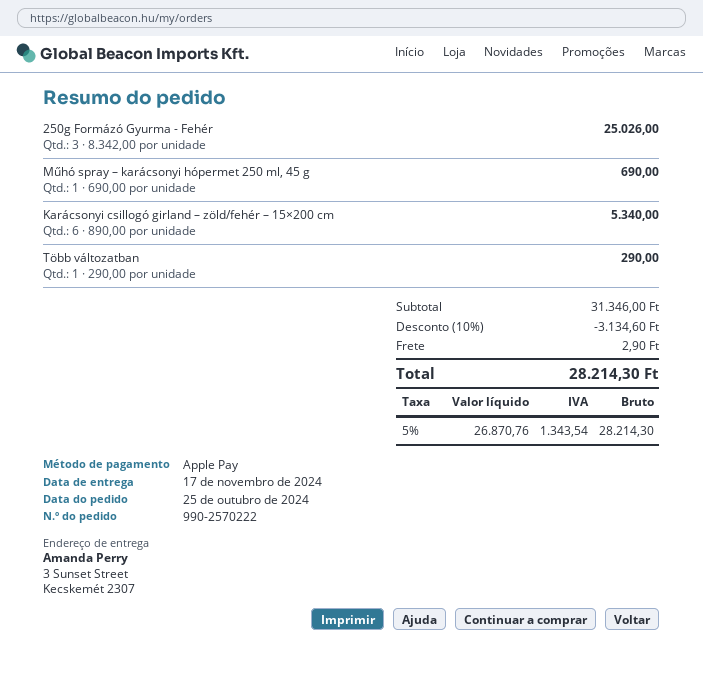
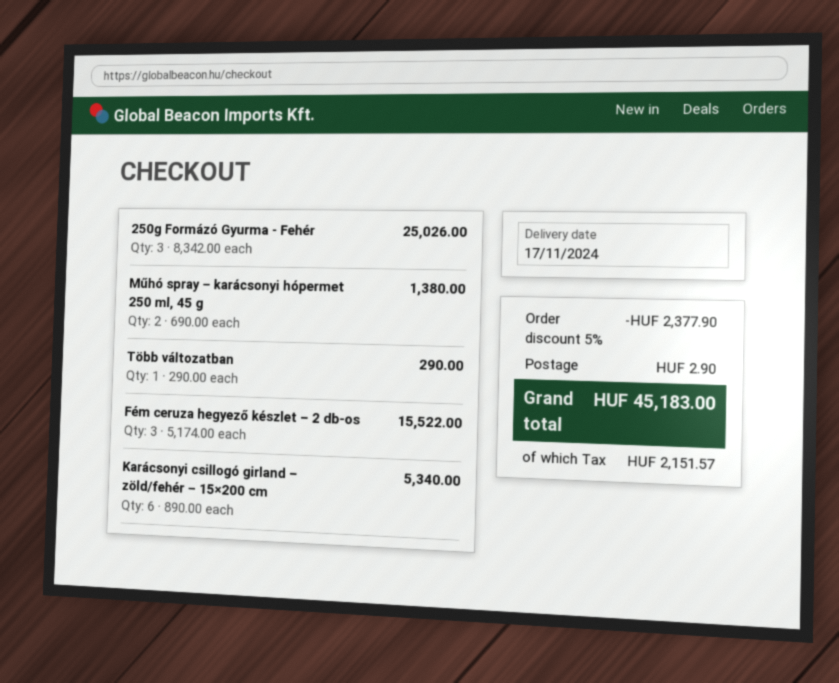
Műhó spray – karácsonyi hópermet 250 ml, 45 g: 1 x 690.00 = 690.00 -> 2 x 690.00 = 1380.00
Fém ceruza hegyező készlet – 2 db-os: none -> 3 x 5174.00 = 15522.00
discount: 10% = 3134.60 -> 5% = 2377.90
tax: 1343.54 -> 2151.57
total: 28214.30 -> 45183.00

